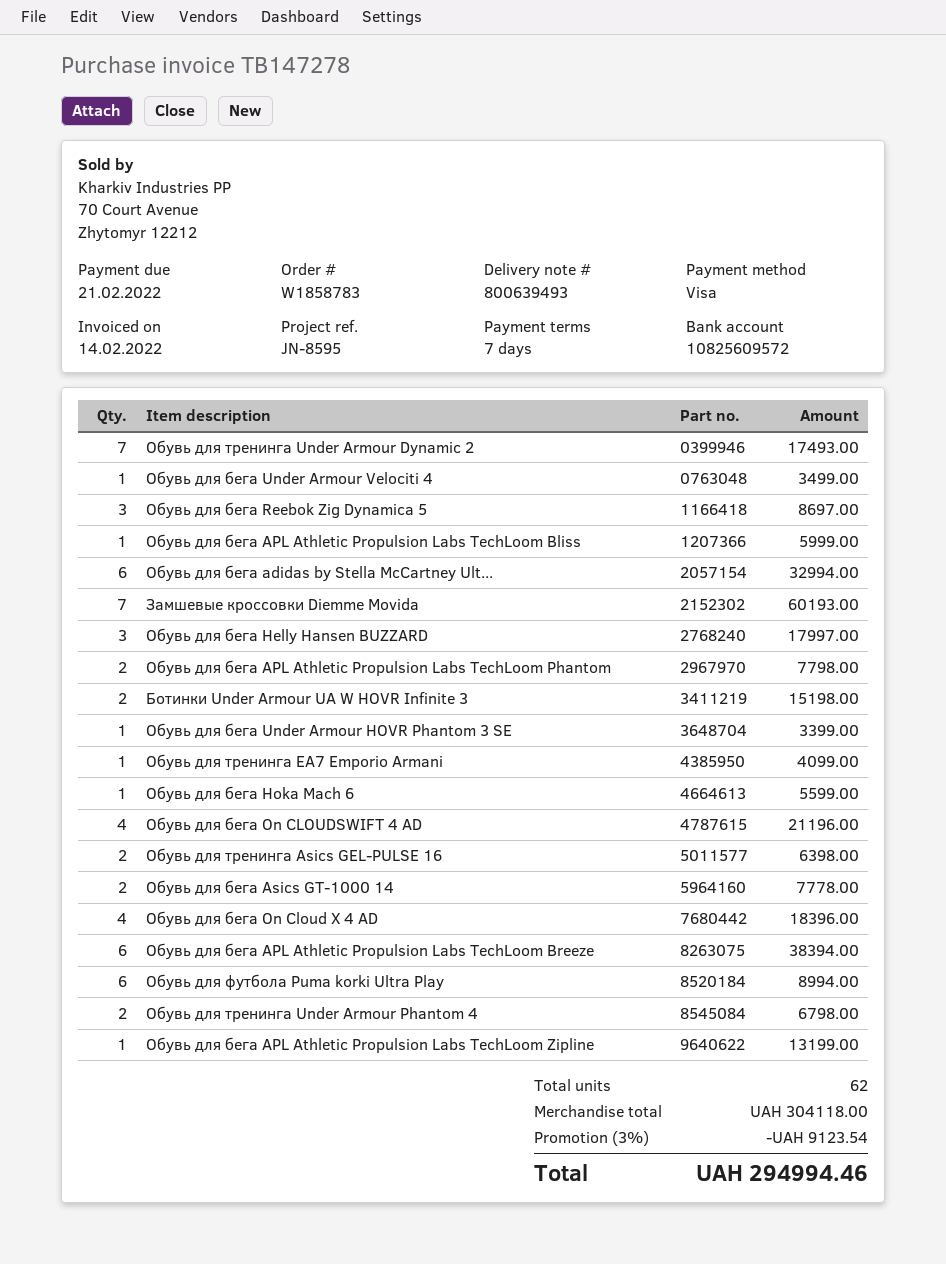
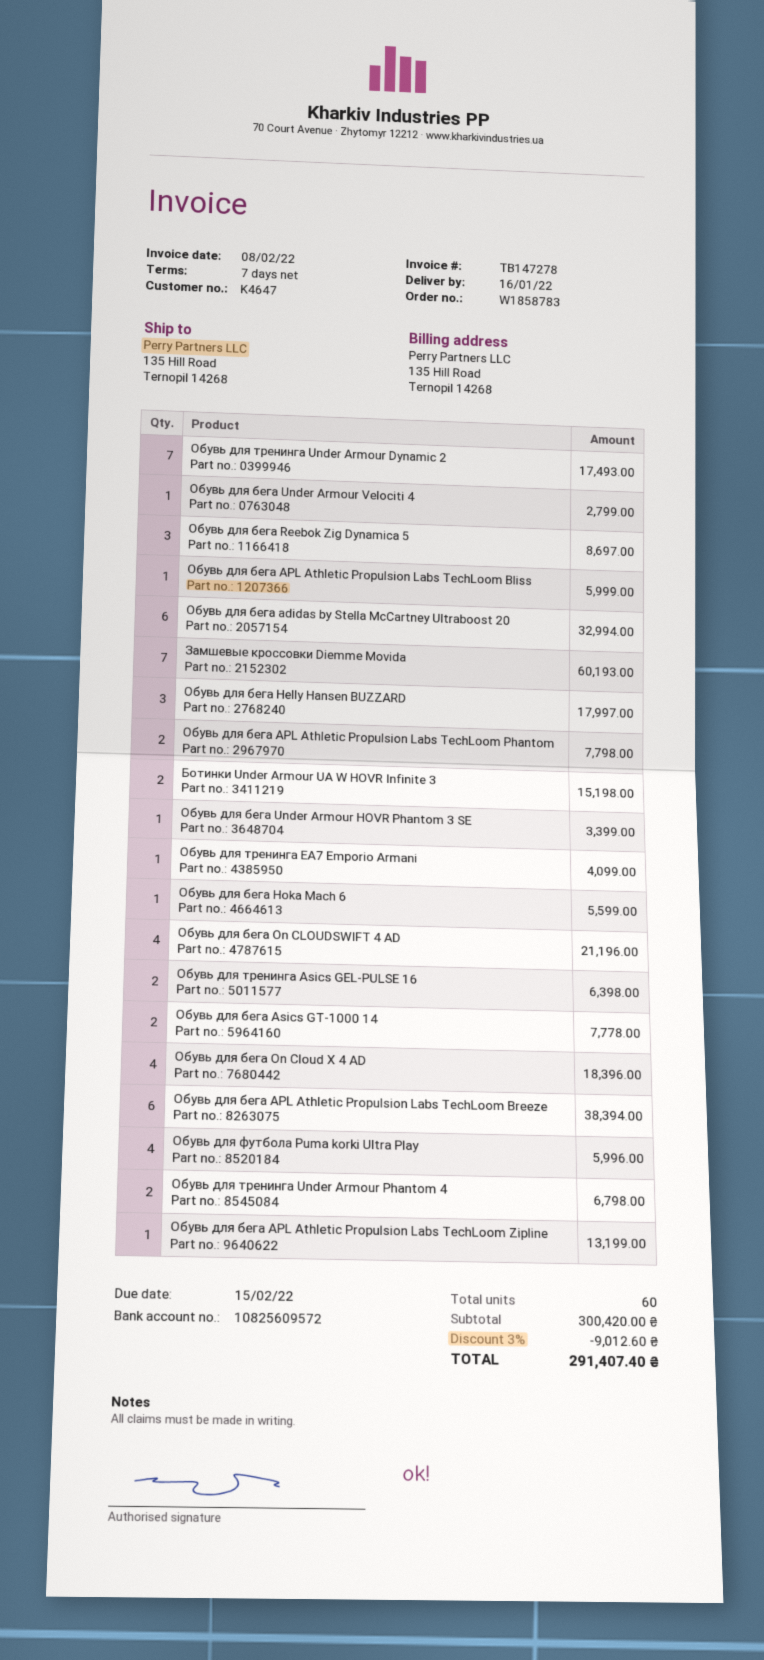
invoice date: 2022-02-14 -> 2022-02-08
due date: 2022-02-21 -> 2022-02-15
Обувь для бега Under Armour Velociti 4: 1 for 3499.00 -> 1 for 2799.00
Обувь для футбола Puma korki Ultra Play: 6 for 8994.00 -> 4 for 5996.00
total quantity: 62 -> 60
subtotal: 304118.00 -> 300420.00
discount: 3% = 9123.54 -> 3% = 9012.60
total: 294994.46 -> 291407.40

